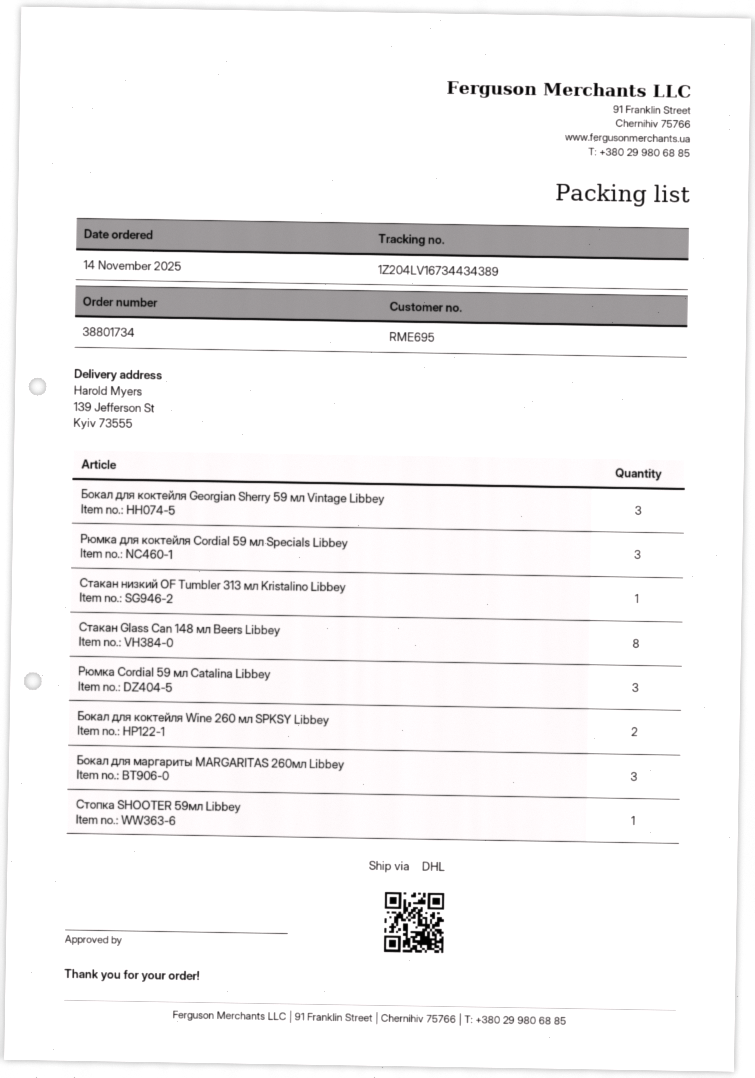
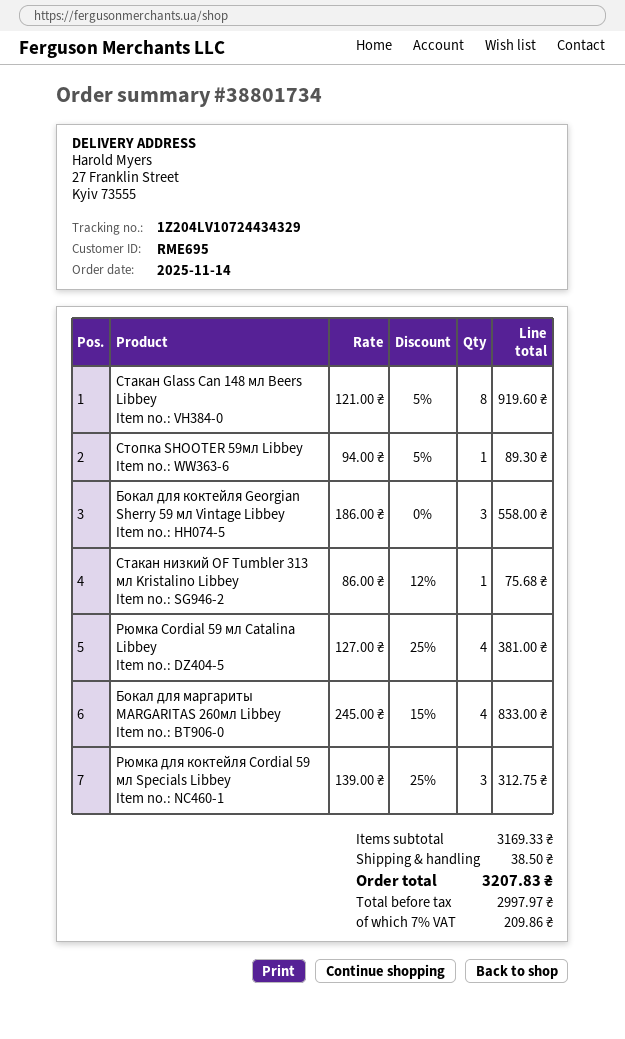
tracking number: 1Z204LV16734434389 -> 1Z204LV10724434329
ship to: 139 Jefferson St, Kyiv 73555 -> 27 Franklin Street, Kyiv 73555
Рюмка Cordial 59 мл Catalina Libbey: 3 -> 4
Бокал для коктейля Wine 260 мл SPKSY Libbey: 2 -> none
Бокал для маргариты MARGARITAS 260мл Libbey: 3 -> 4

